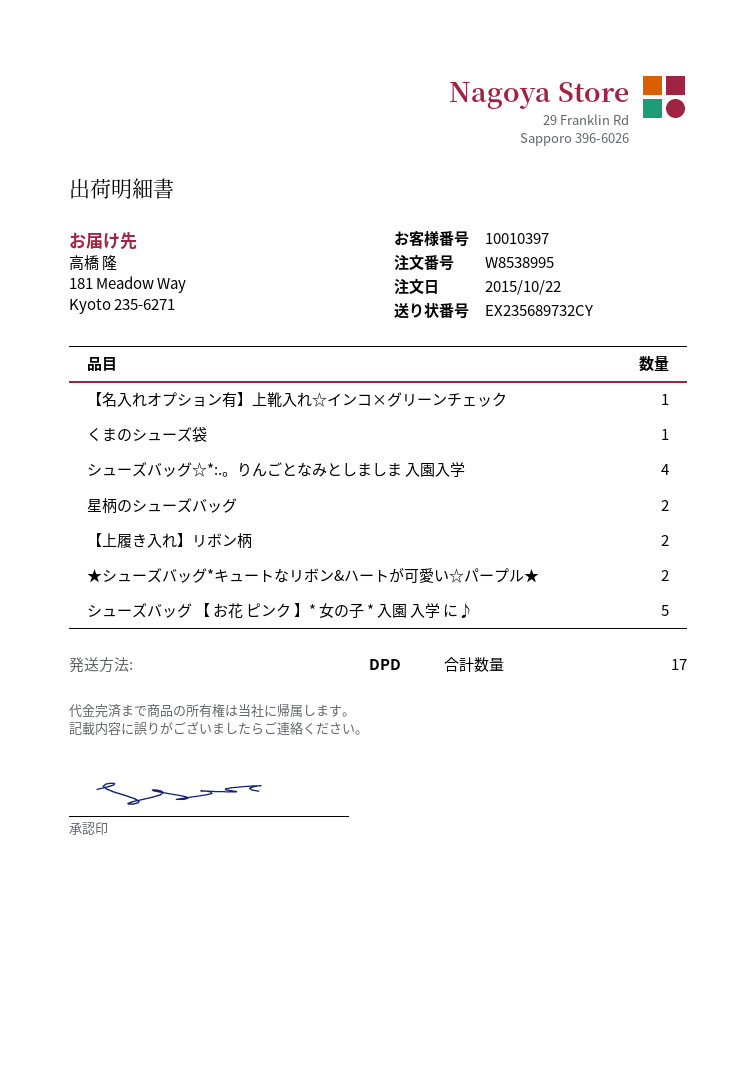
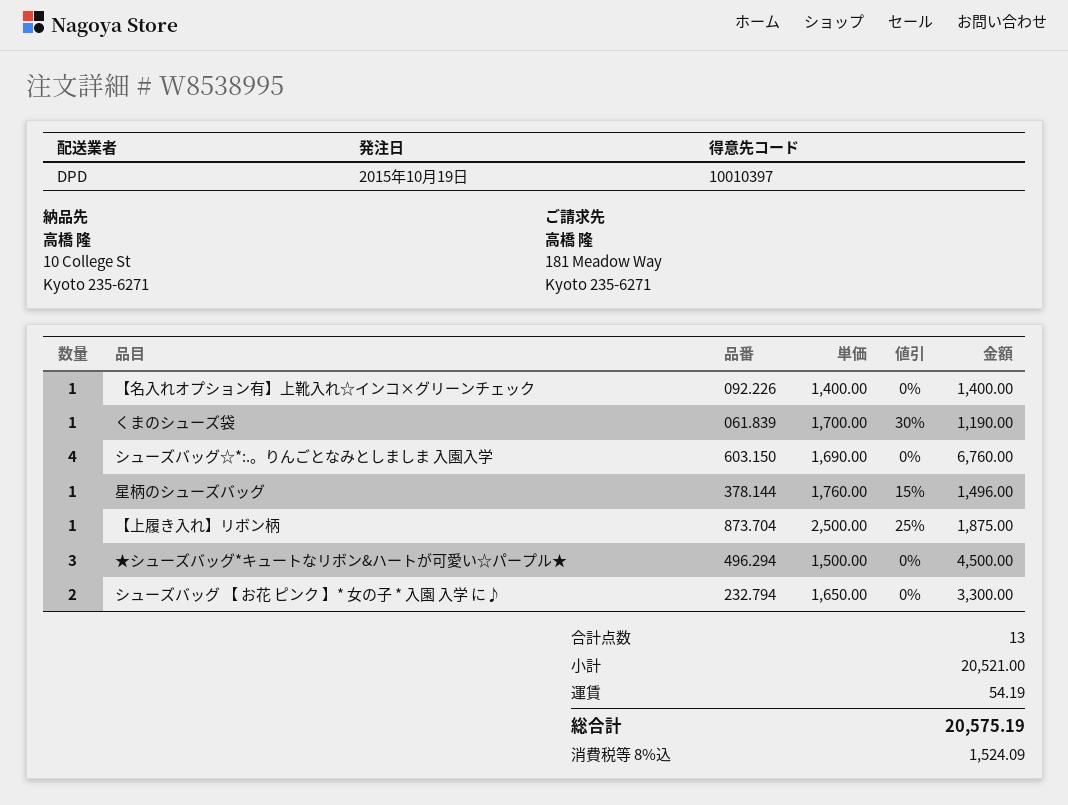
order date: 2015-10-22 -> 2015-10-19
ship to: 181 Meadow Way, Kyoto 235-6271 -> 10 College St, Kyoto 235-6271
星柄のシューズバッグ: 2 -> 1
【上履き入れ】リボン柄: 2 -> 1
★シューズバッグ*キュートなリボン&ハートが可愛い☆パープル★: 2 -> 3
シューズバッグ 【 お花 ピンク 】* 女の子 * 入園 入学 に♪: 5 -> 2
total quantity: 17 -> 13

